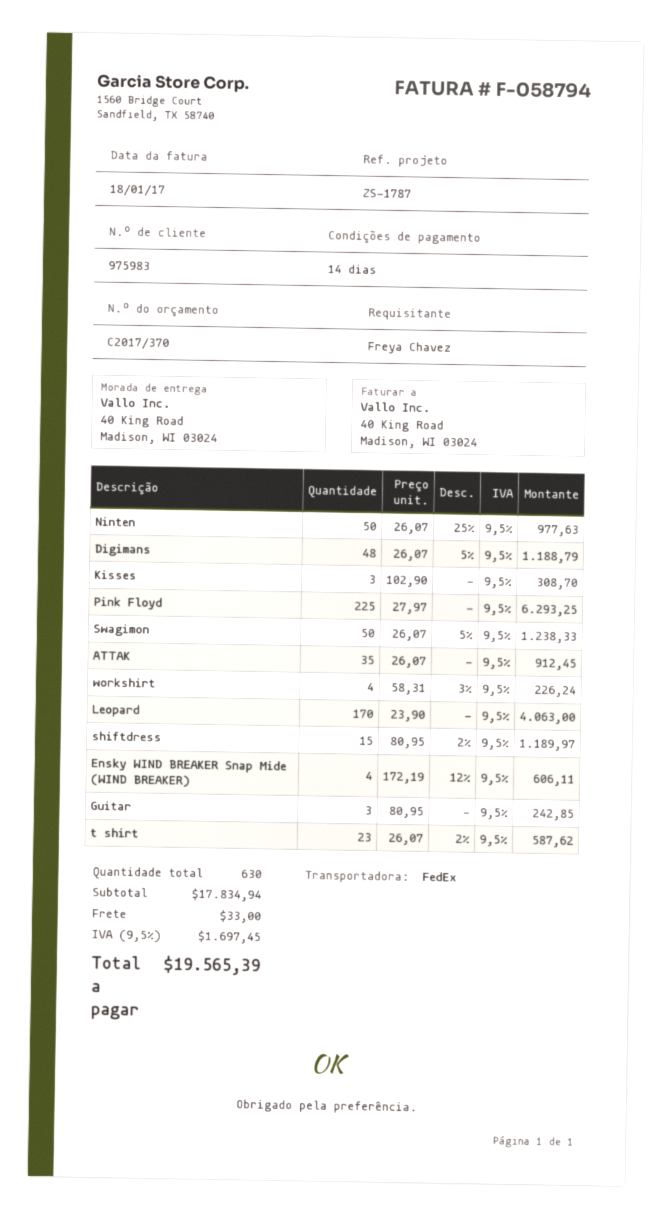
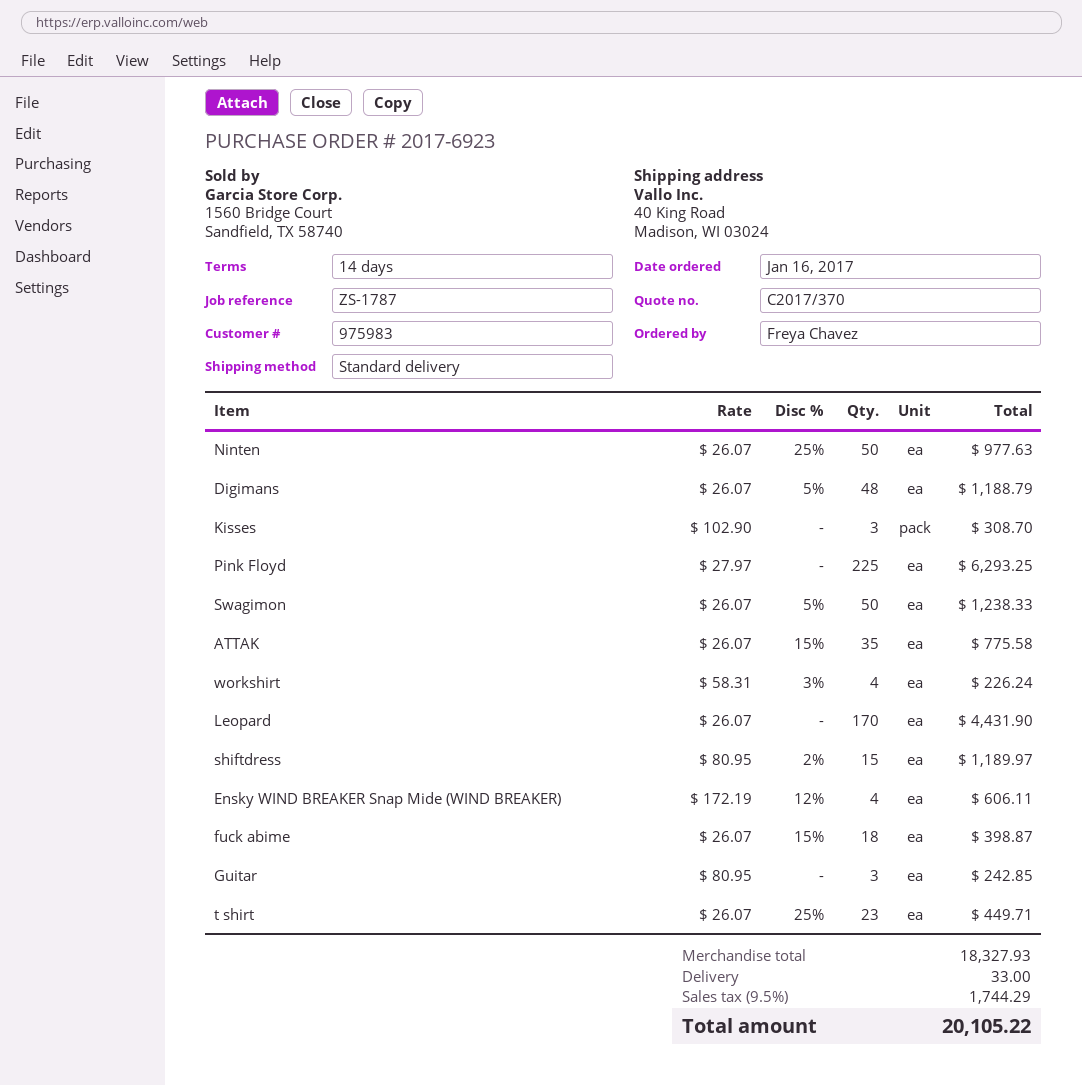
shipping method: FedEx -> standard
ATTAK: 35 x 26.07 = 912.45 -> 35 x 26.07 - 15% = 775.58
Leopard: 170 x 23.90 = 4063.00 -> 170 x 26.07 = 4431.90
t shirt: 23 x 26.07 - 2% = 587.62 -> 23 x 26.07 - 25% = 449.71
fuck abime: none -> 18 x 26.07 - 15% = 398.87
subtotal: 17834.94 -> 18327.93
tax: 9.5% = 1697.45 -> 9.5% = 1744.29
total: 19565.39 -> 20105.22

